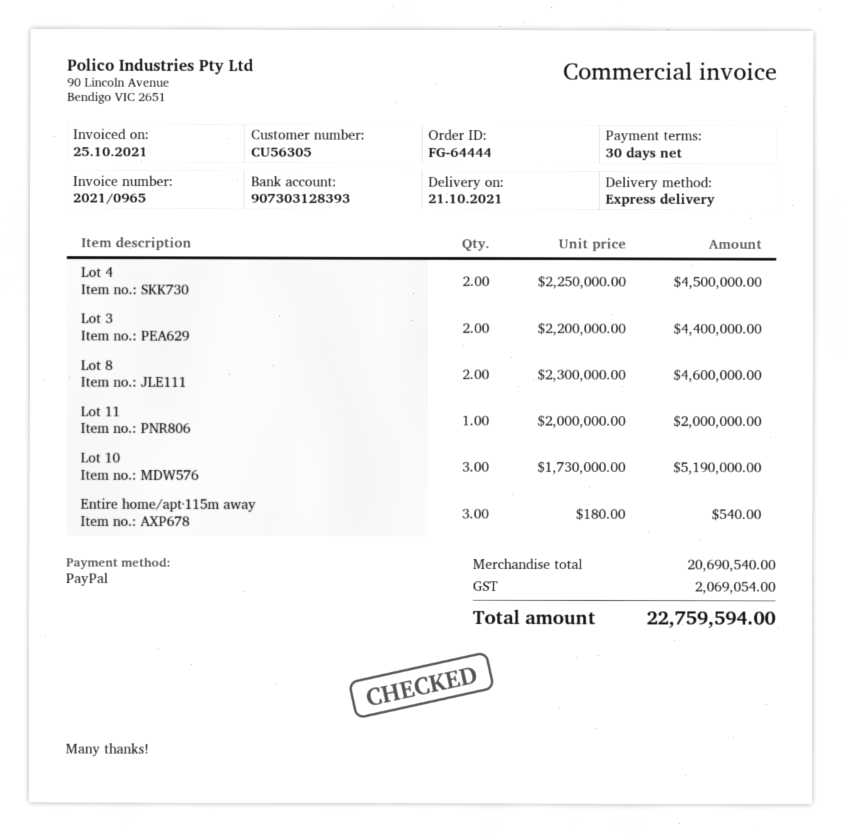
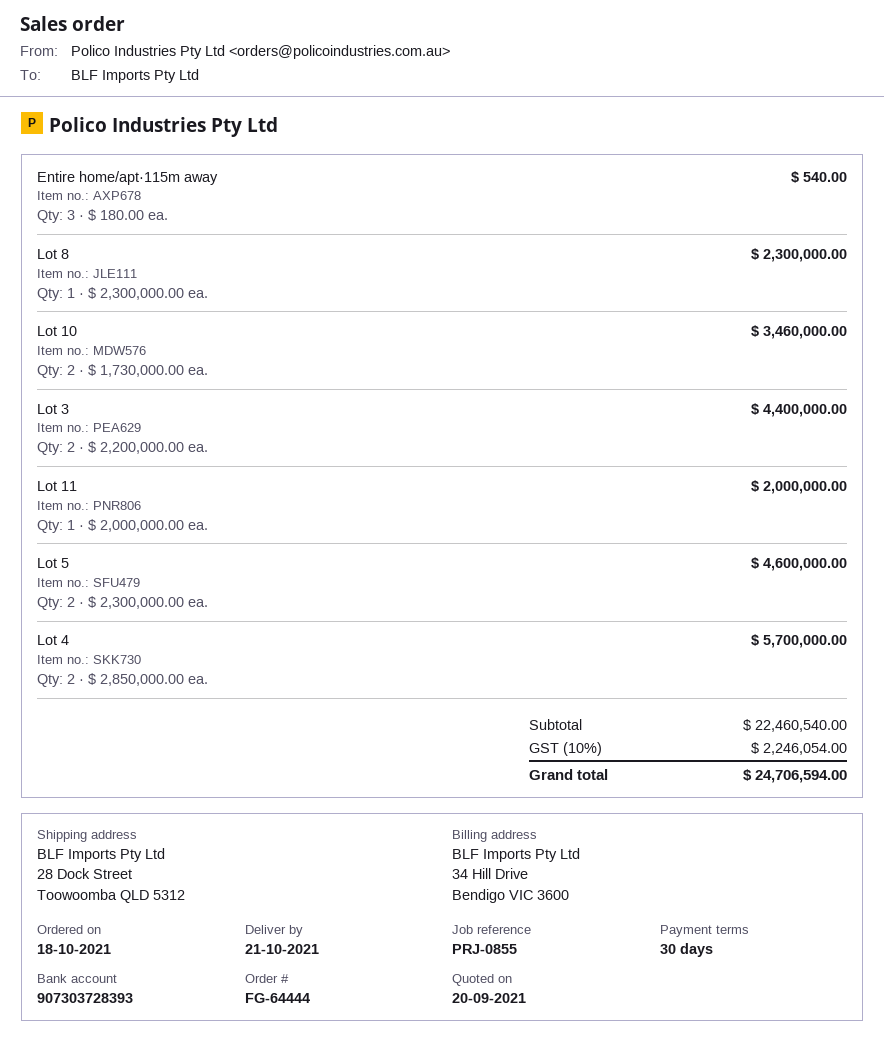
bank account: 907303128393 -> 907303728393
Lot 4: 2 x 2250000.00 = 4500000.00 -> 2 x 2850000.00 = 5700000.00
Lot 8: 2 x 2300000.00 = 4600000.00 -> 1 x 2300000.00 = 2300000.00
Lot 10: 3 x 1730000.00 = 5190000.00 -> 2 x 1730000.00 = 3460000.00
Lot 5: none -> 2 x 2300000.00 = 4600000.00
subtotal: 20690540.00 -> 22460540.00
tax: 2069054.00 -> 2246054.00
total: 22759594.00 -> 24706594.00

